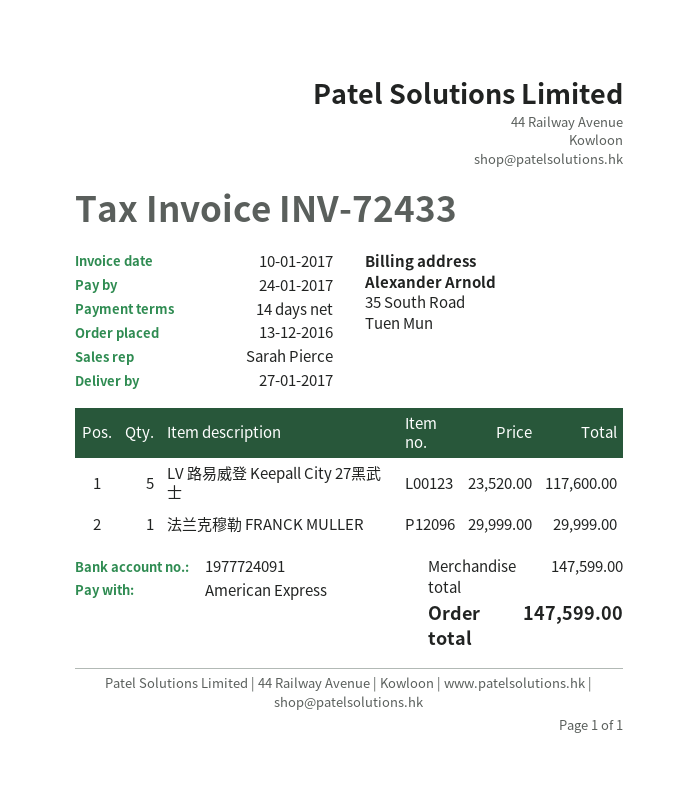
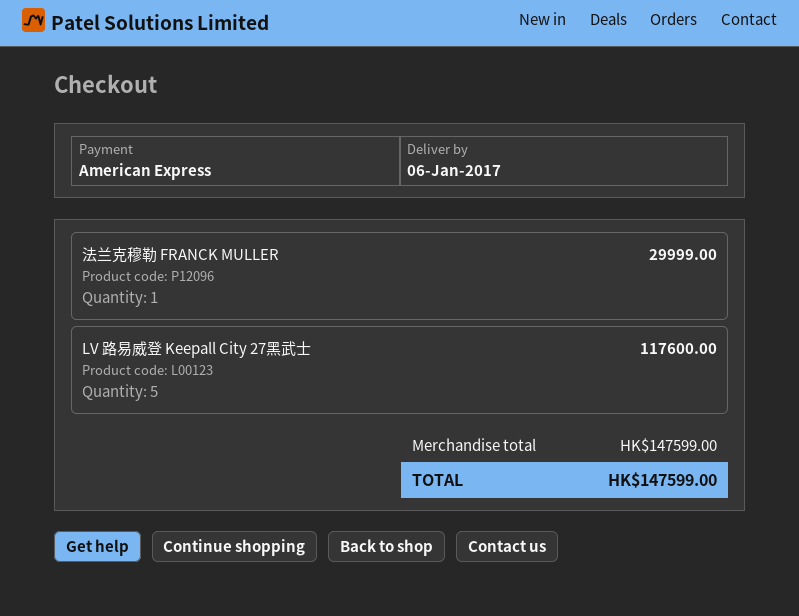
delivery date: 2017-01-27 -> 2017-01-06

